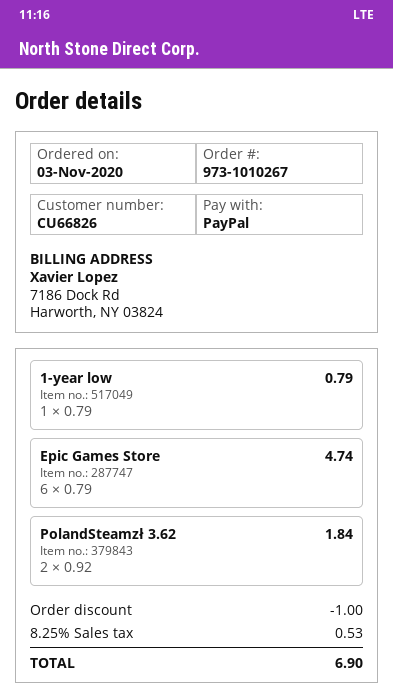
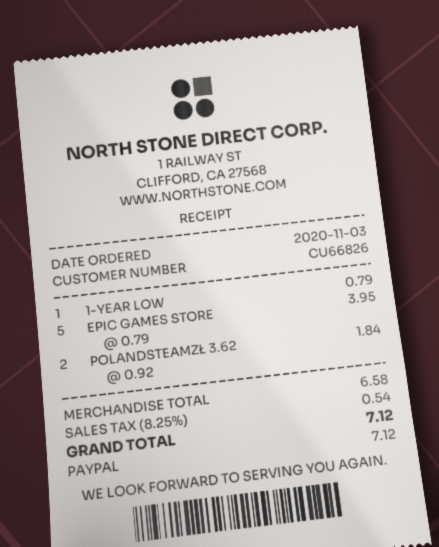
Epic Games Store: 6 x 0.79 = 4.74 -> 5 x 0.79 = 3.95
discount: 1.00 -> none
tax: 8.25% = 0.53 -> 8.25% = 0.54
total: 6.90 -> 7.12

